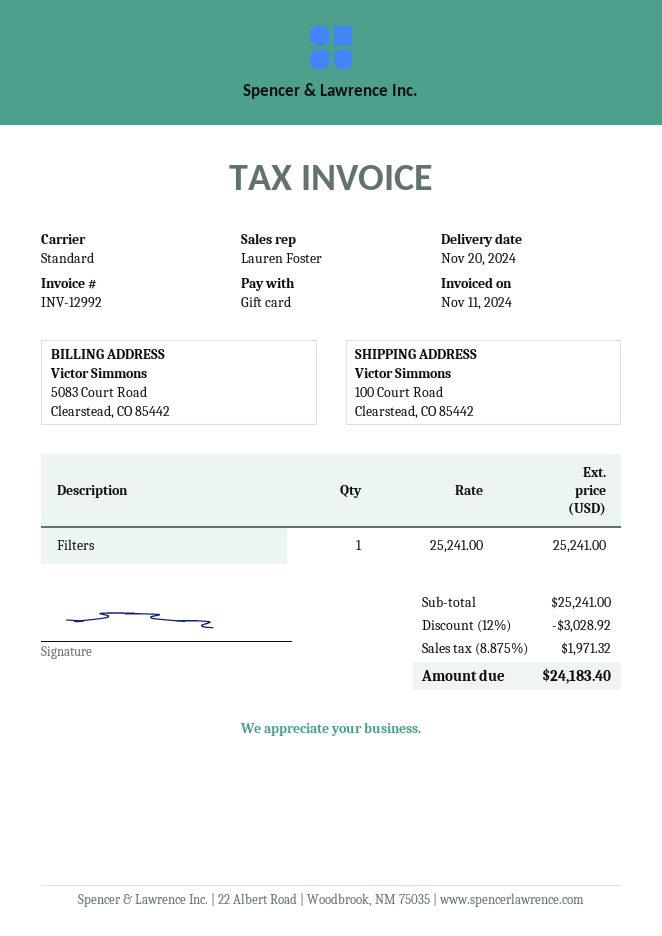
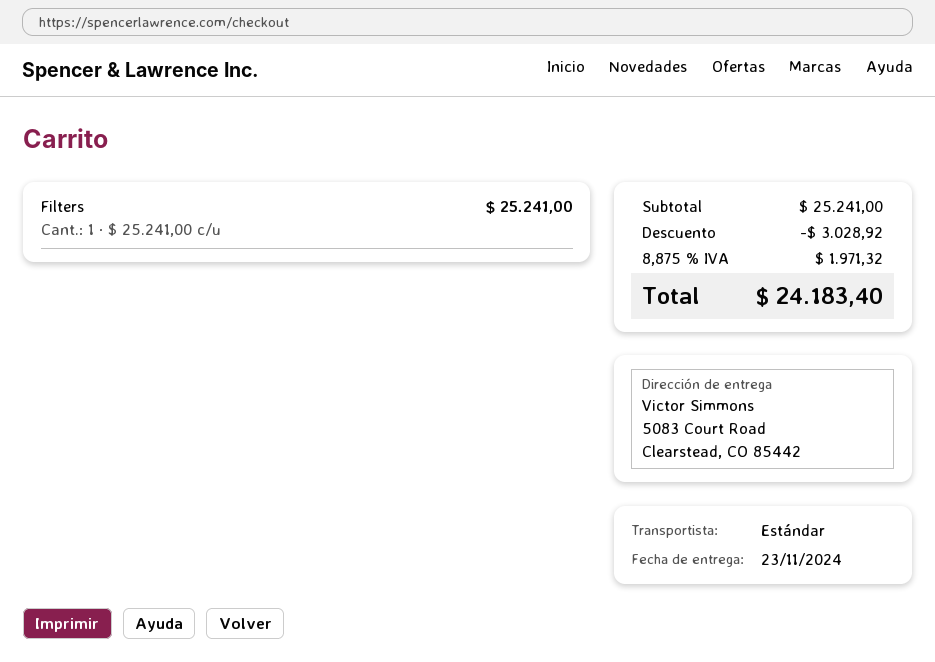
delivery date: 2024-11-20 -> 2024-11-23
ship to: 100 Court Road, Clearstead, CO 85442 -> 5083 Court Road, Clearstead, CO 85442

